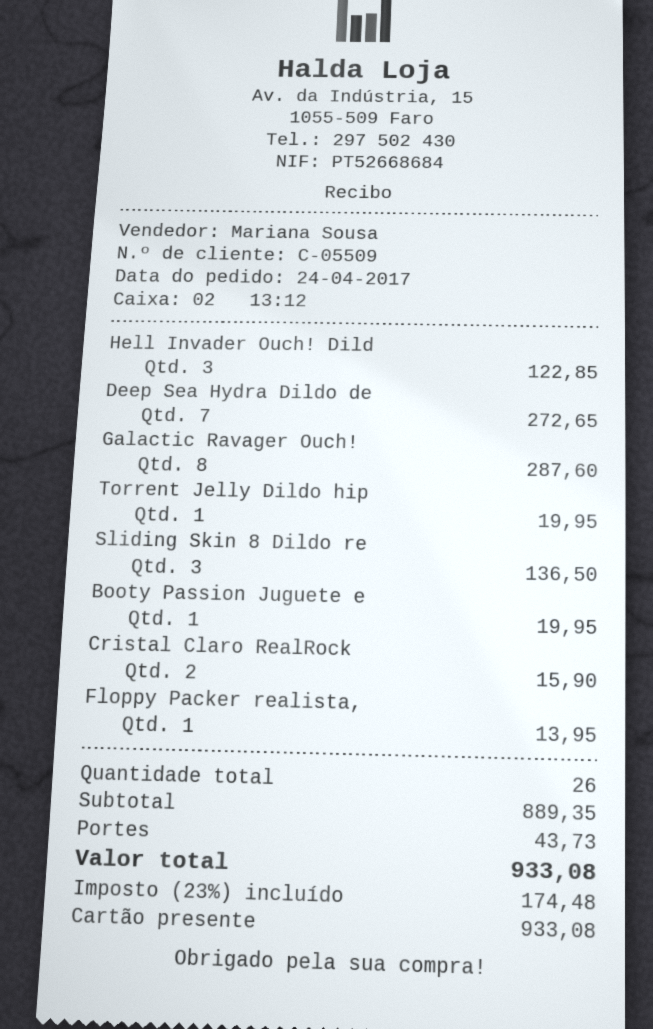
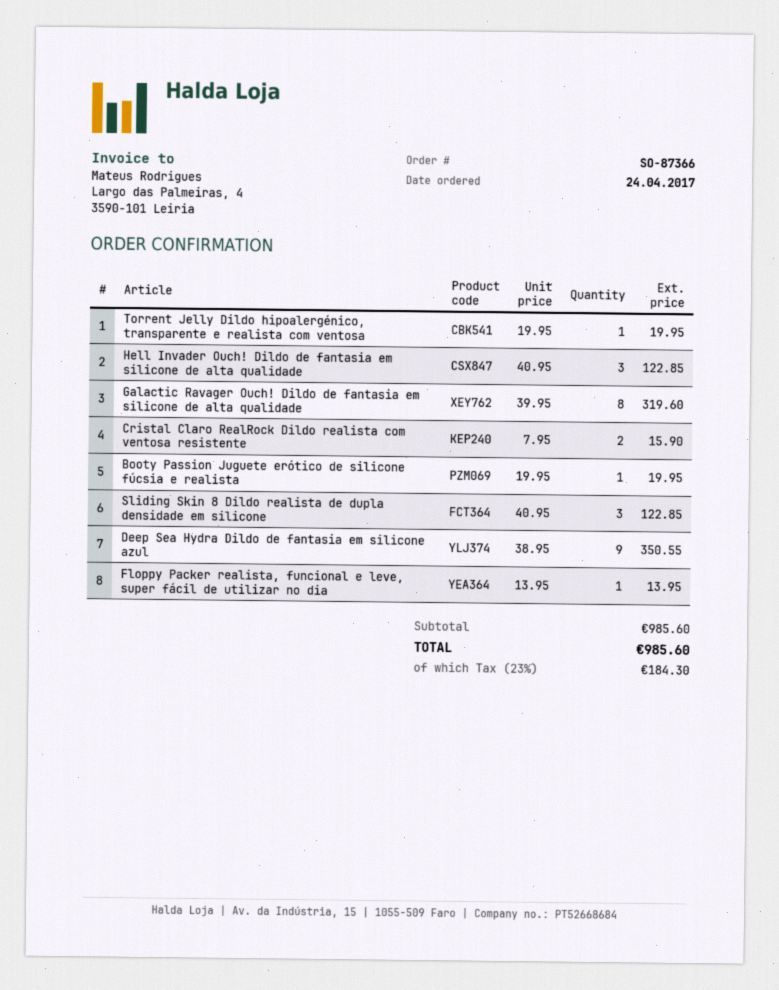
Deep Sea Hydra Dildo de: 7 for 272.65 -> 9 for 350.55
Galactic Ravager Ouch!: 8 for 287.60 -> 8 for 319.60
Sliding Skin 8 Dildo re: 3 for 136.50 -> 3 for 122.85
subtotal: 889.35 -> 985.60
shipping: 43.73 -> none
tax: 23% = 174.48 -> 23% = 184.30
total: 933.08 -> 985.60

